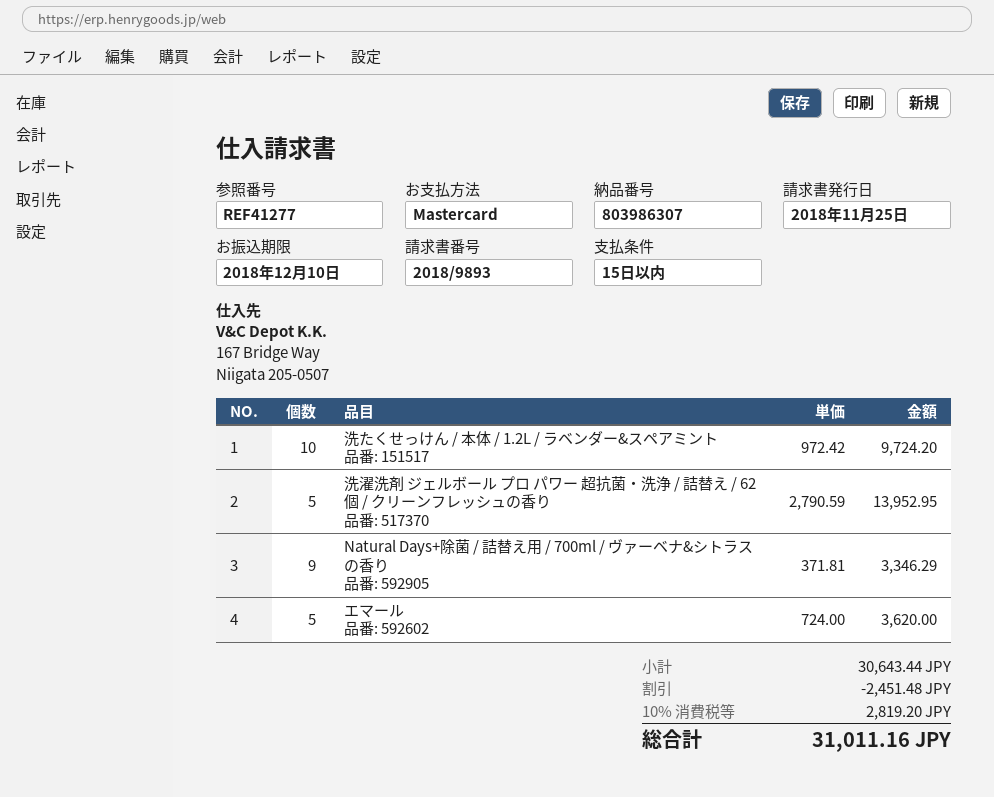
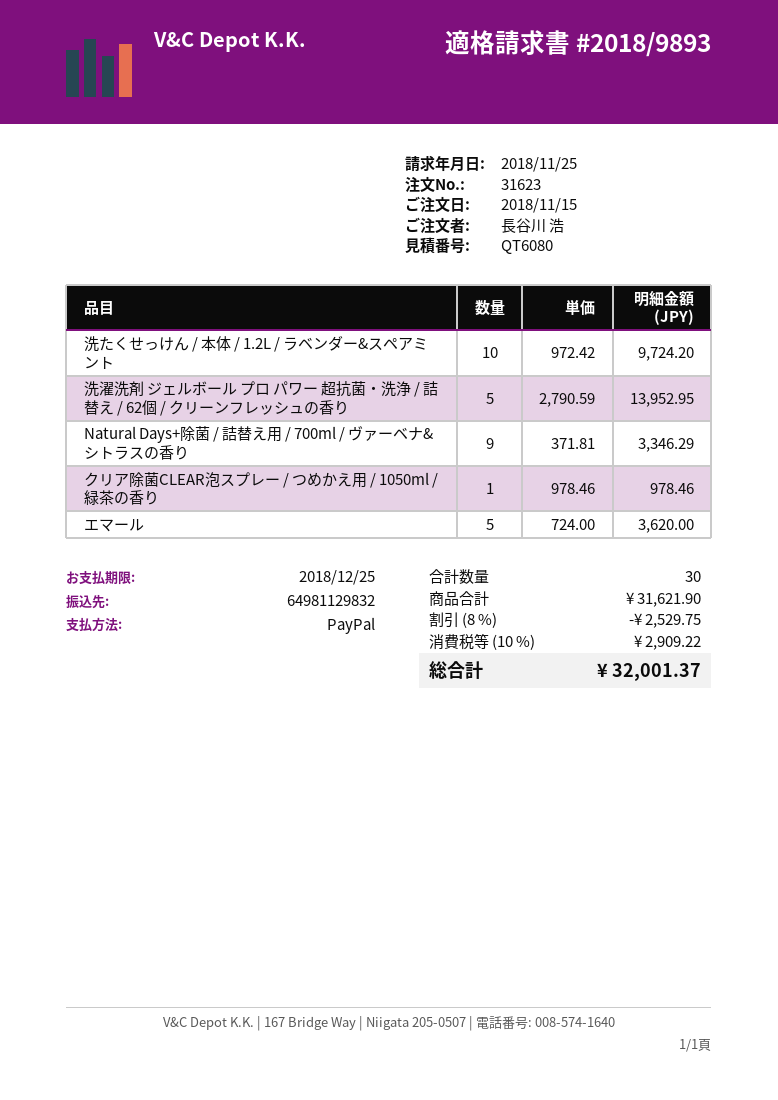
due date: 2018-12-10 -> 2018-12-25
payment method: Mastercard -> PayPal
クリア除菌CLEAR泡スプレー / つめかえ用 / 1050ml / 緑茶の香り: none -> 1 x 978.46 = 978.46
subtotal: 30643.44 -> 31621.90
discount: 2451.48 -> 2529.75
tax: 10% = 2819.20 -> 10% = 2909.22
total: 31011.16 -> 32001.37

